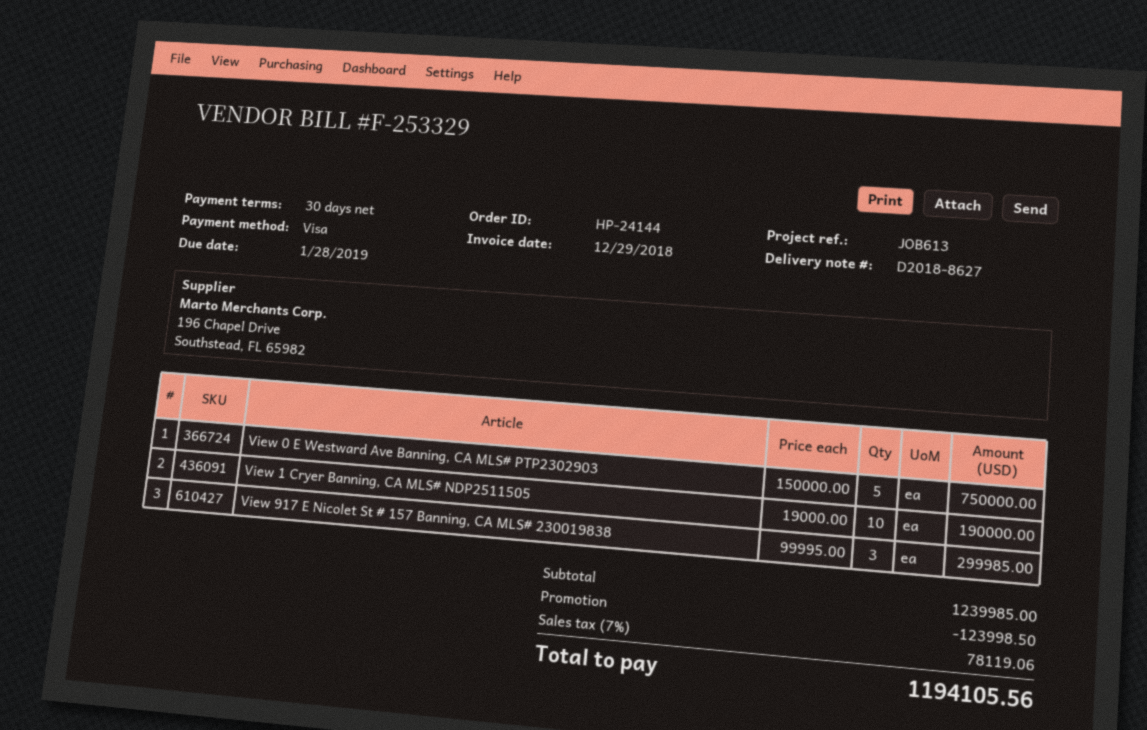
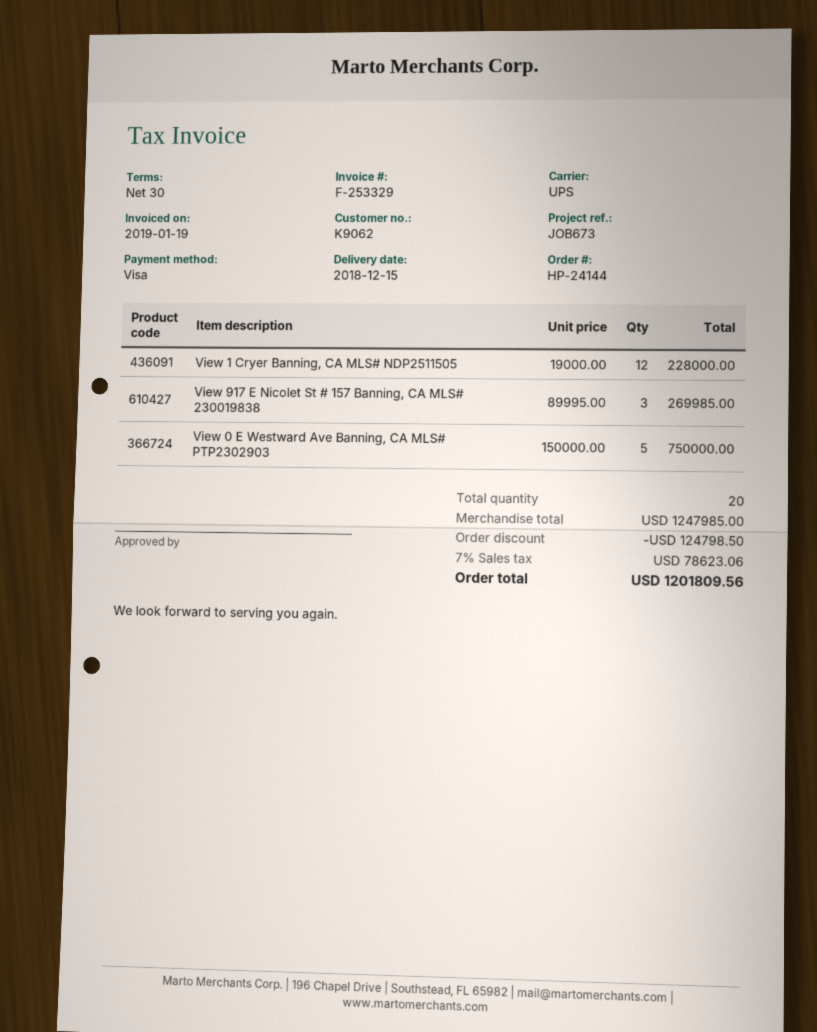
invoice date: 2018-12-29 -> 2019-01-19
reference: JOB613 -> JOB673
View 1 Cryer Banning, CA MLS# NDP2511505: 10 x 19000.00 = 190000.00 -> 12 x 19000.00 = 228000.00
View 917 E Nicolet St # 157 Banning, CA MLS# 230019838: 3 x 99995.00 = 299985.00 -> 3 x 89995.00 = 269985.00
subtotal: 1239985.00 -> 1247985.00
discount: 123998.50 -> 124798.50
tax: 7% = 78119.06 -> 7% = 78623.06
total: 1194105.56 -> 1201809.56

